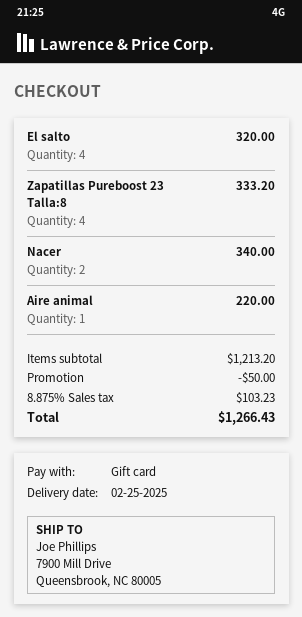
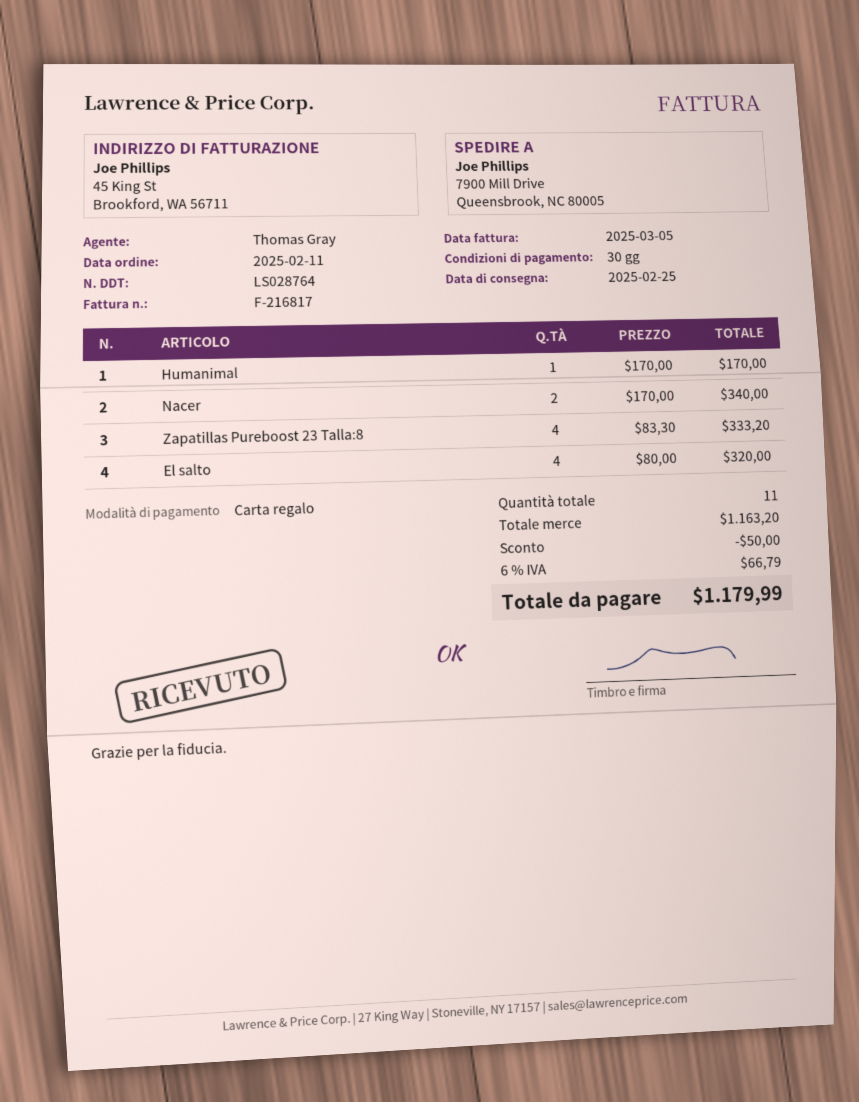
Aire animal: 1 for 220.00 -> none
Humanimal: none -> 1 for 170.00
subtotal: 1213.20 -> 1163.20
tax: 8.875% = 103.23 -> 6% = 66.79
total: 1266.43 -> 1179.99

